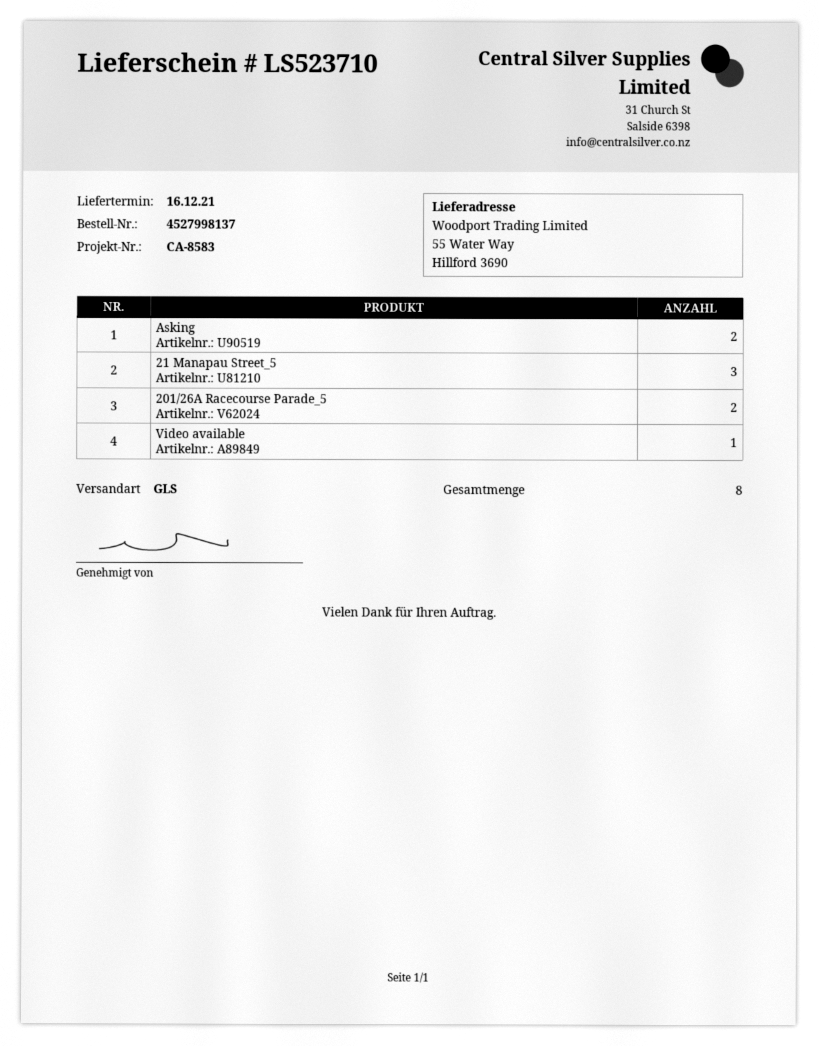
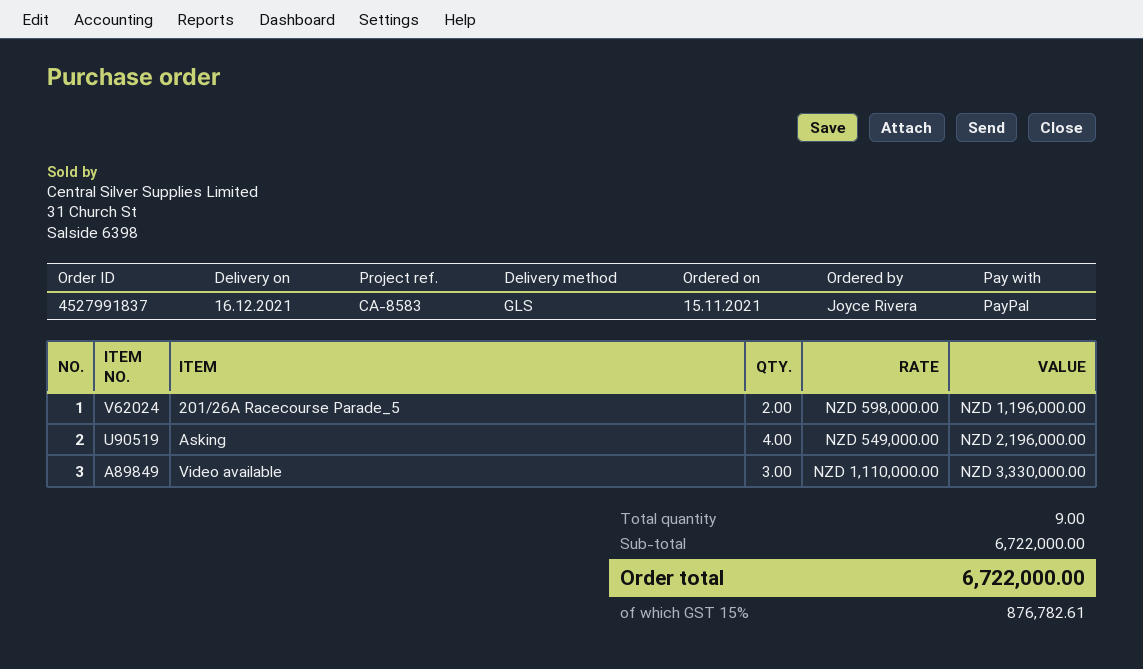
order number: 4527998137 -> 4527991837
Asking: 2 -> 4
21 Manapau Street_5: 3 -> none
Video available: 1 -> 3
total quantity: 8 -> 9

